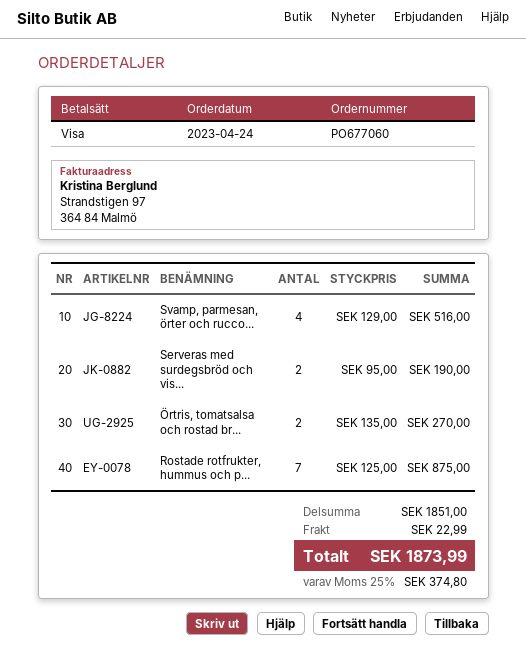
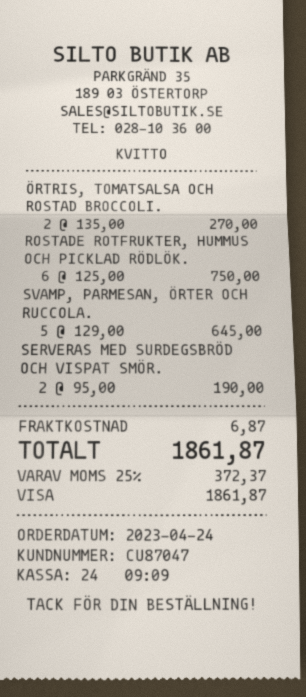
Svamp, parmesan, örter och rucco...: 4 x 129.00 = 516.00 -> 5 x 129.00 = 645.00
Rostade rotfrukter, hummus och p...: 7 x 125.00 = 875.00 -> 6 x 125.00 = 750.00
shipping: 22.99 -> 6.87
tax: 25% = 374.80 -> 25% = 372.37
total: 1873.99 -> 1861.87

